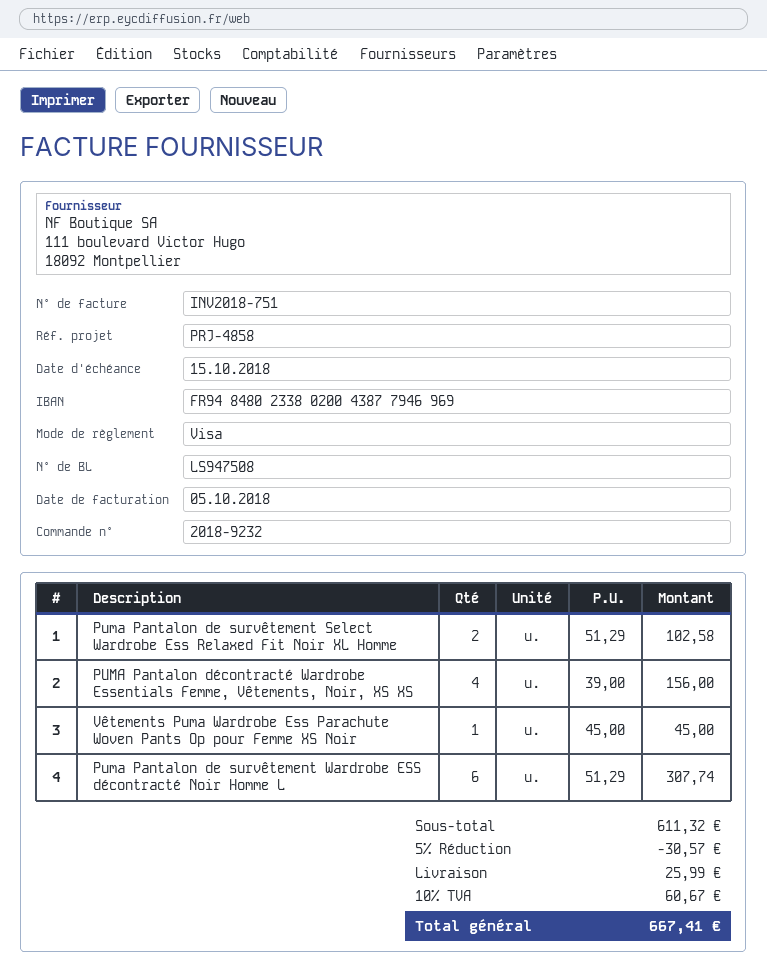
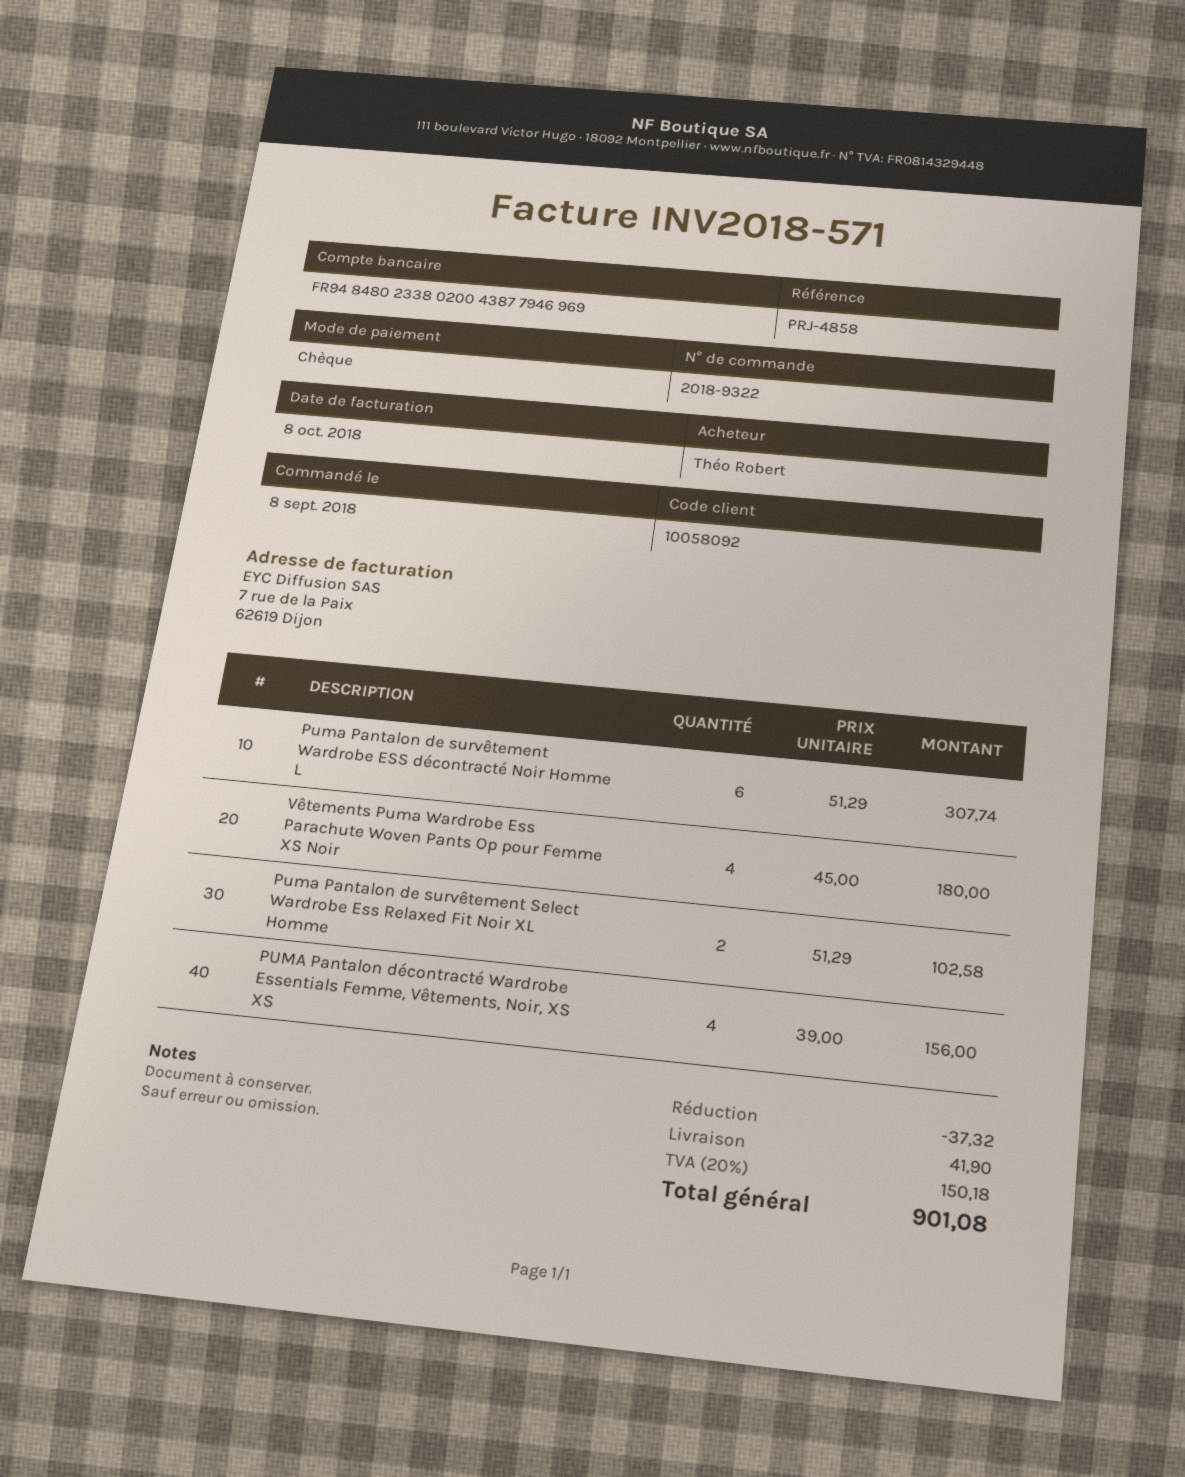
order number: 2018-9232 -> 2018-9322
invoice number: INV2018-751 -> INV2018-571
invoice date: 2018-10-05 -> 2018-10-08
payment method: Visa -> cheque
Vêtements Puma Wardrobe Ess Parachute Woven Pants Op pour Femme XS Noir: 1 x 45.00 = 45.00 -> 4 x 45.00 = 180.00
discount: 30.57 -> 37.32
shipping: 25.99 -> 41.90
tax: 10% = 60.67 -> 20% = 150.18
total: 667.41 -> 901.08

